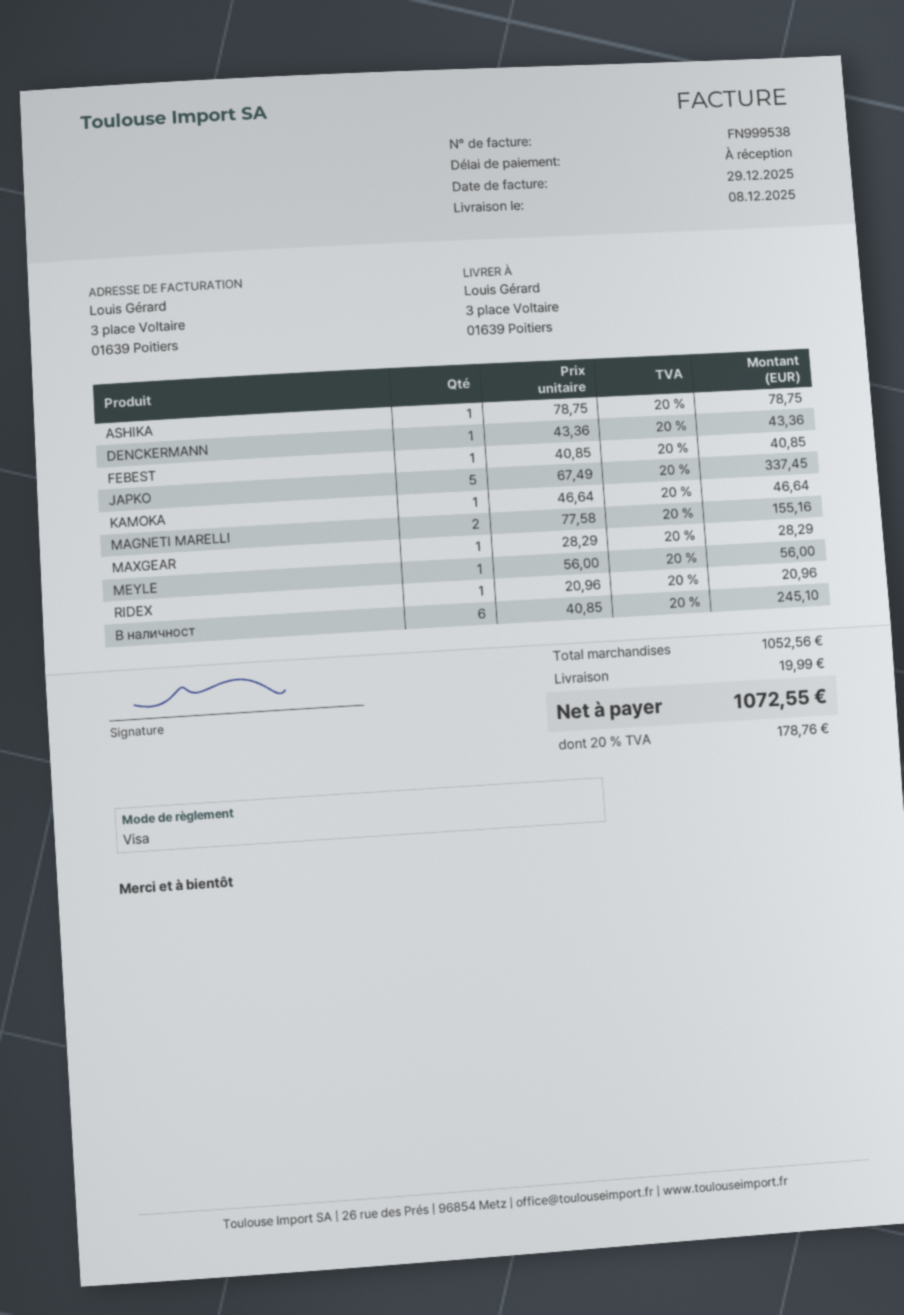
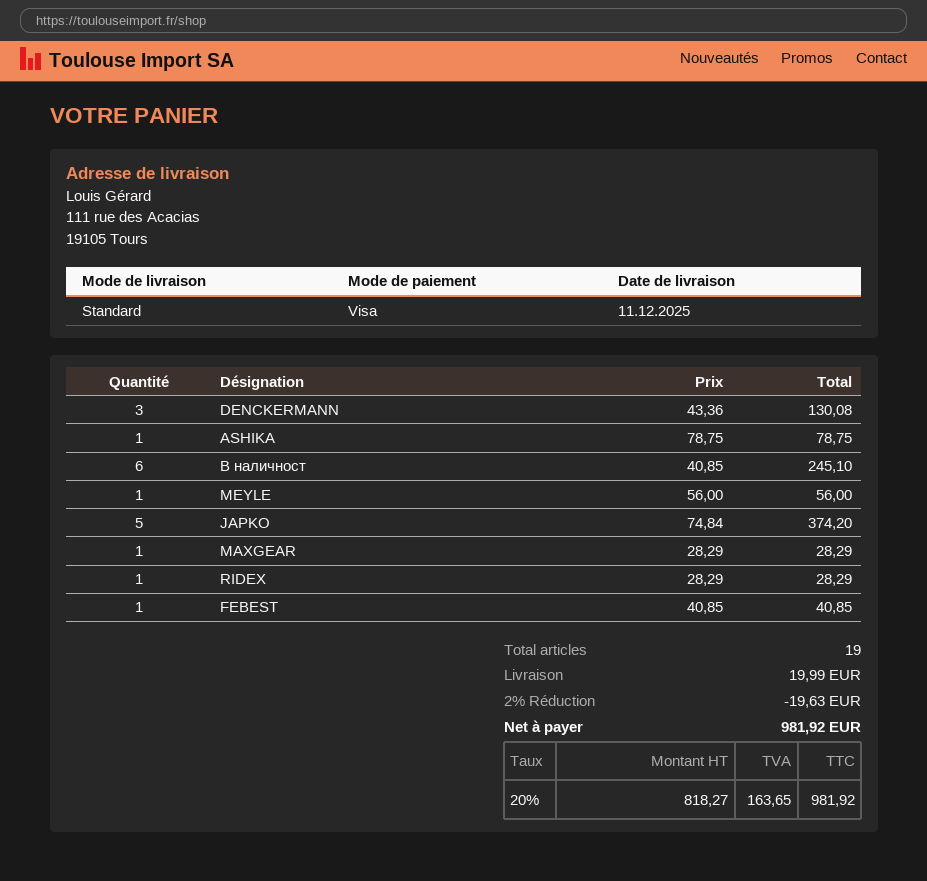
delivery date: 2025-12-08 -> 2025-12-11
ship to: 3 place Voltaire, 01639 Poitiers -> 111 rue des Acacias, 19105 Tours
DENCKERMANN: 1 x 43.36 = 43.36 -> 3 x 43.36 = 130.08
JAPKO: 5 x 67.49 = 337.45 -> 5 x 74.84 = 374.20
KAMOKA: 1 x 46.64 = 46.64 -> none
MAGNETI MARELLI: 2 x 77.58 = 155.16 -> none
RIDEX: 1 x 20.96 = 20.96 -> 1 x 28.29 = 28.29
discount: none -> 2% = 19.63
tax: 20% = 178.76 -> 20% = 163.65
total: 1072.55 -> 981.92

